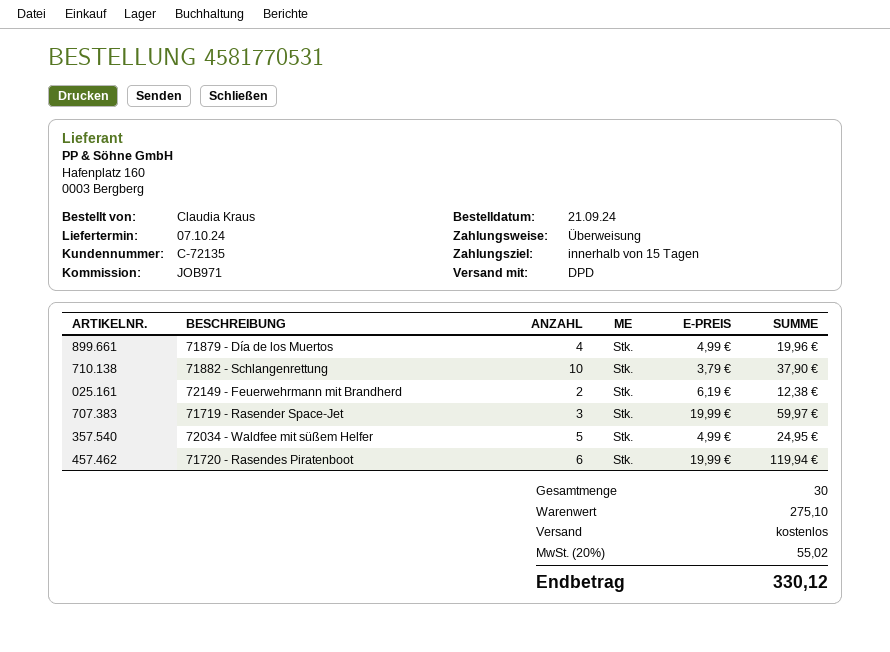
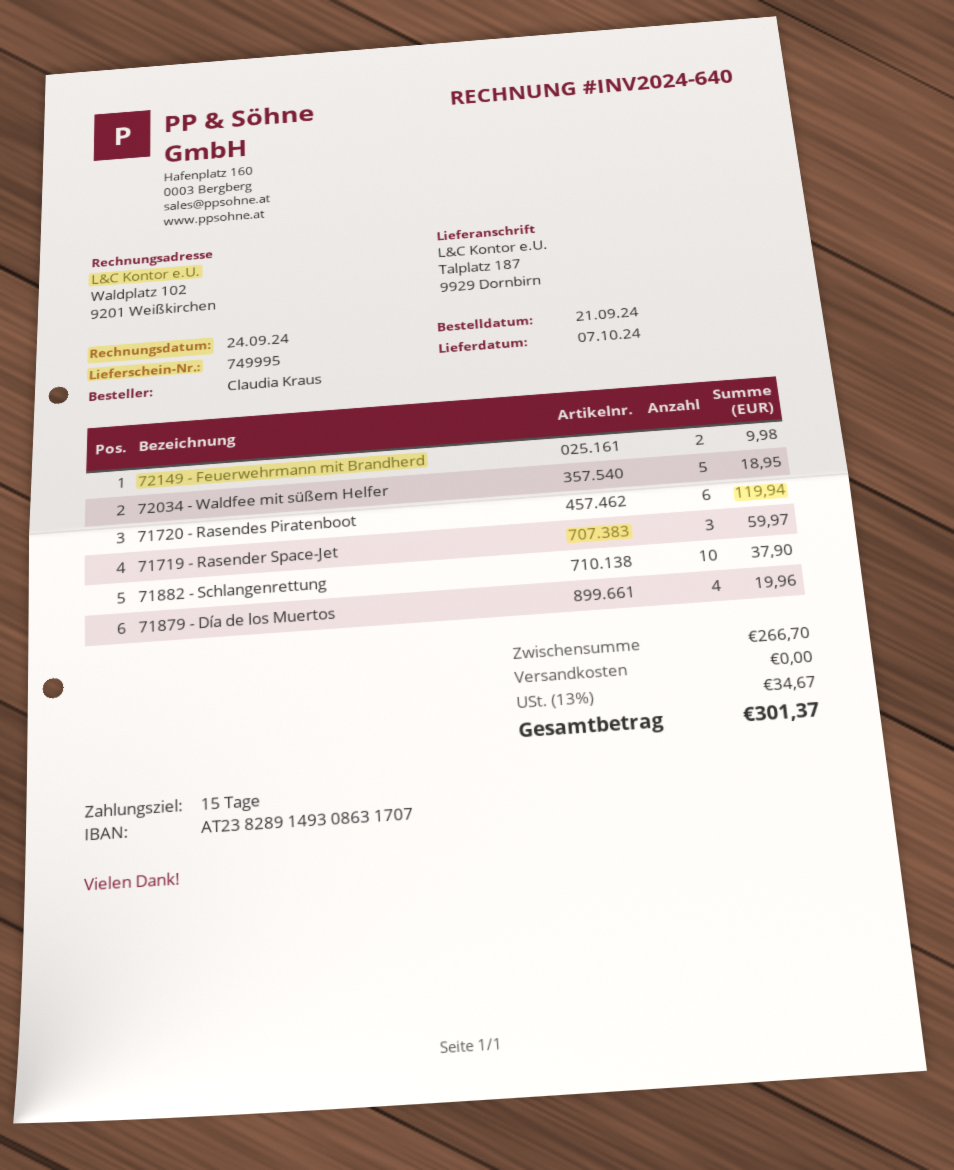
72149 - Feuerwehrmann mit Brandherd: 2 for 12.38 -> 2 for 9.98
72034 - Waldfee mit süßem Helfer: 5 for 24.95 -> 5 for 18.95
subtotal: 275.10 -> 266.70
tax: 20% = 55.02 -> 13% = 34.67
total: 330.12 -> 301.37

